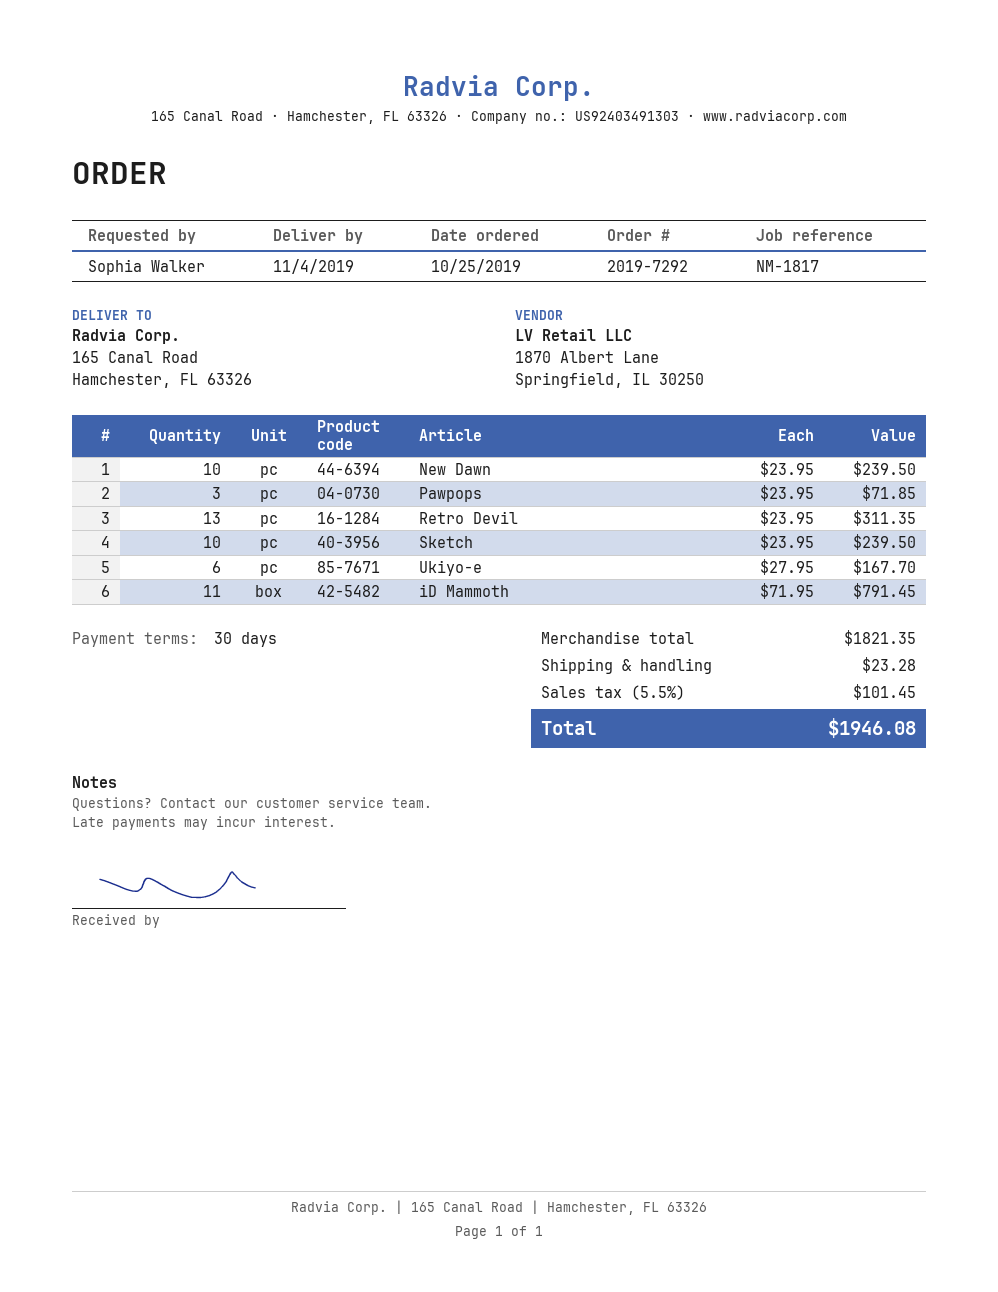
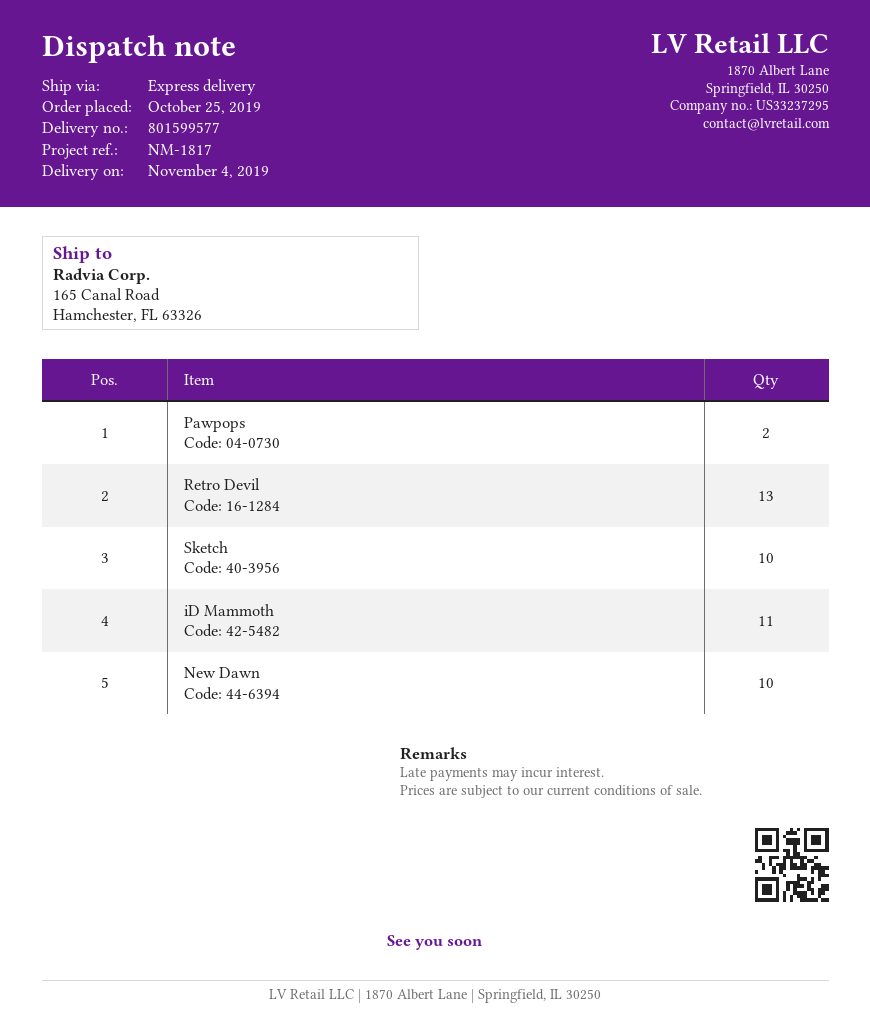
Pawpops: 3 -> 2
Ukiyo-e: 6 -> none

